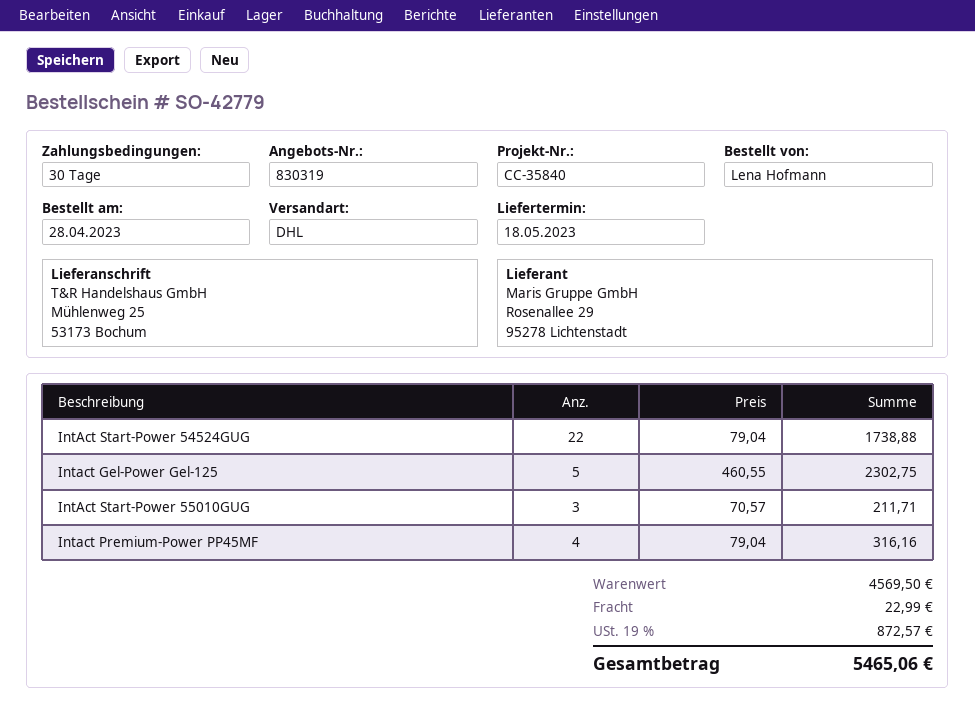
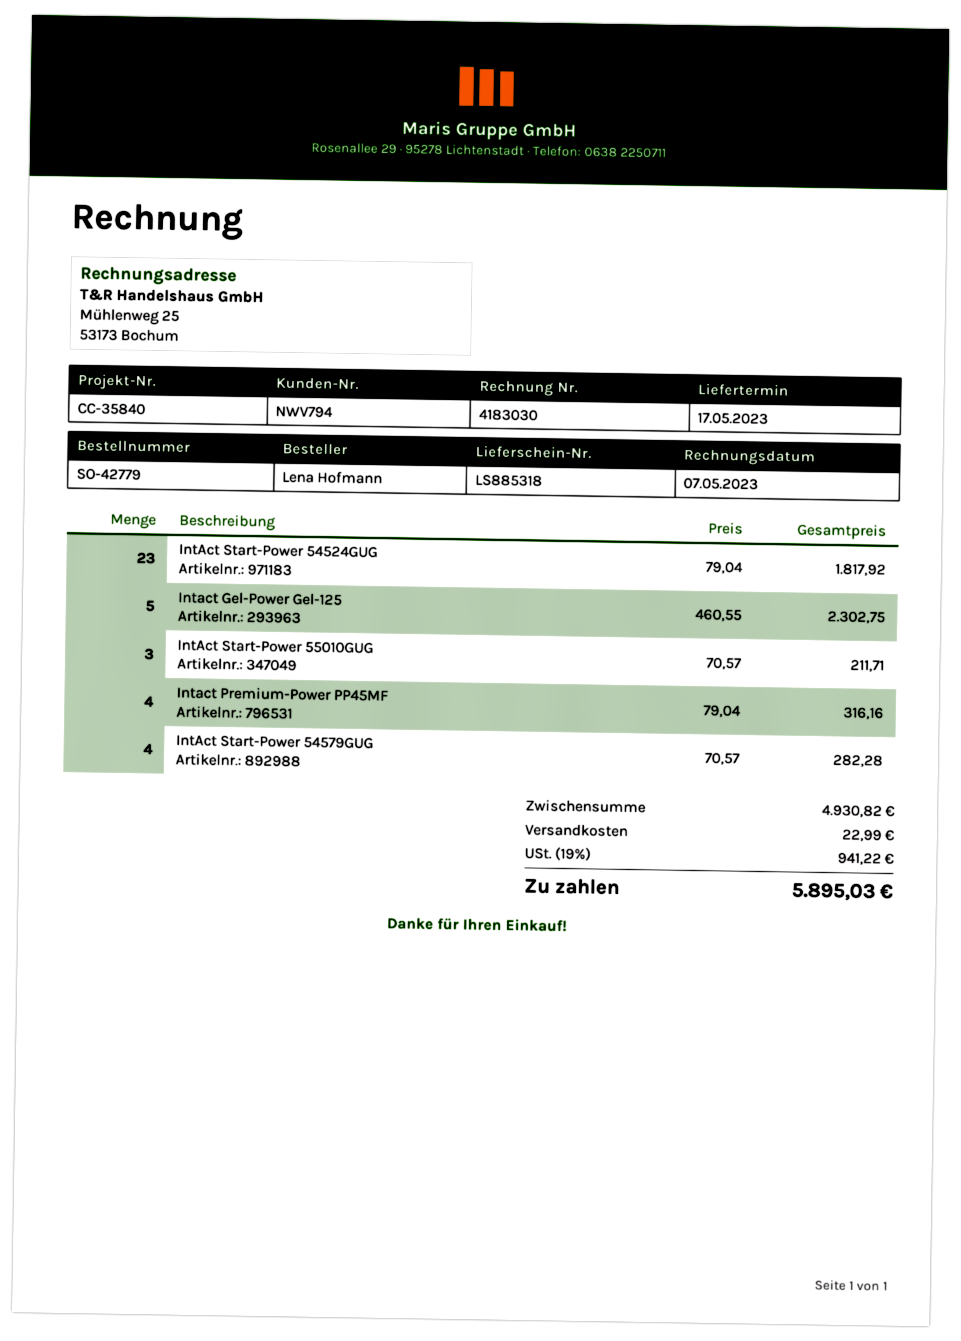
delivery date: 2023-05-18 -> 2023-05-17
IntAct Start-Power 54524GUG: 22 x 79.04 = 1738.88 -> 23 x 79.04 = 1817.92
IntAct Start-Power 54579GUG: none -> 4 x 70.57 = 282.28
subtotal: 4569.50 -> 4930.82
tax: 19% = 872.57 -> 19% = 941.22
total: 5465.06 -> 5895.03

